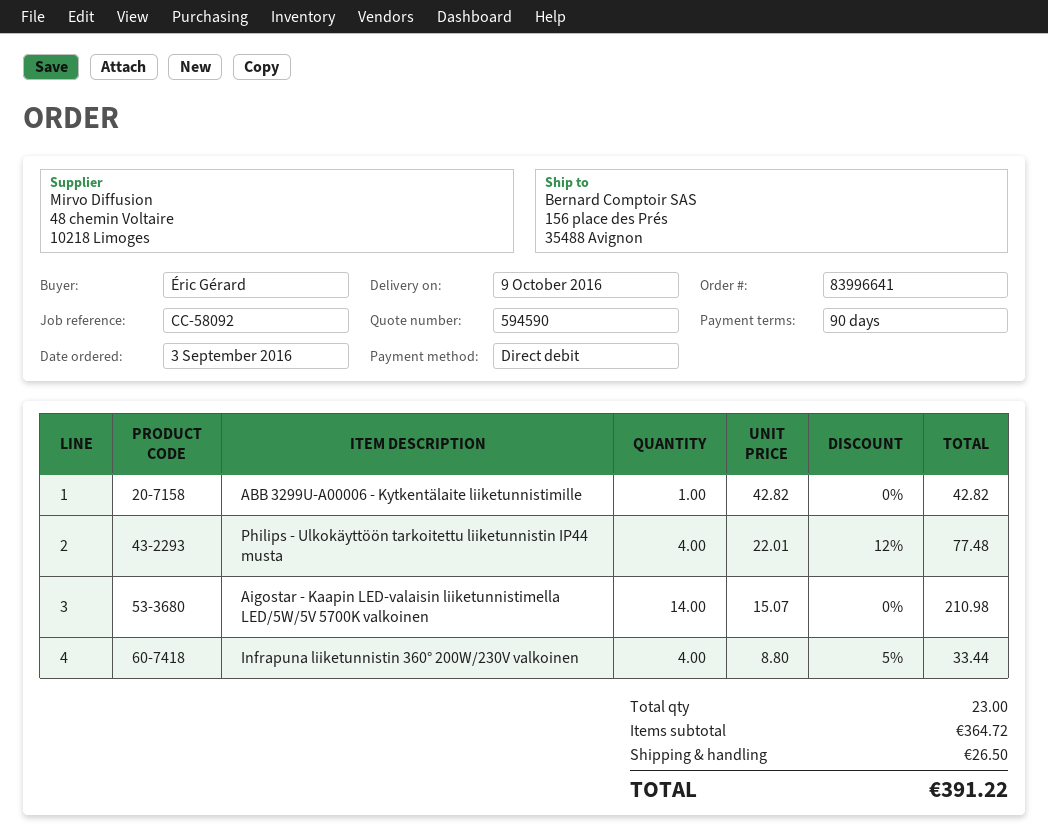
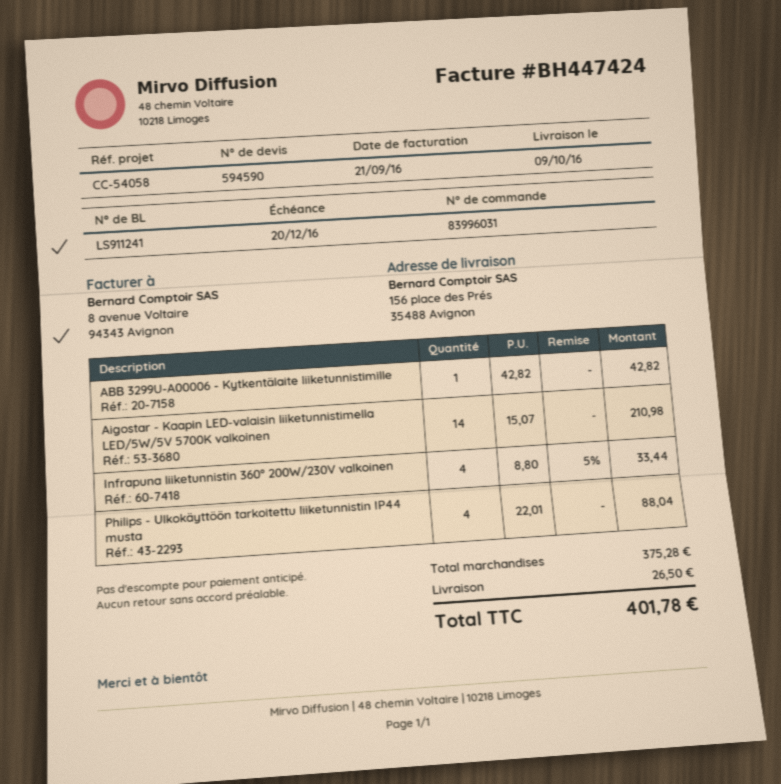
order number: 83996641 -> 83996031
reference: CC-58092 -> CC-54058
Philips - Ulkokäyttöön tarkoitettu liiketunnistin IP44 musta: 4 x 22.01 - 12% = 77.48 -> 4 x 22.01 = 88.04
subtotal: 364.72 -> 375.28
total: 391.22 -> 401.78

